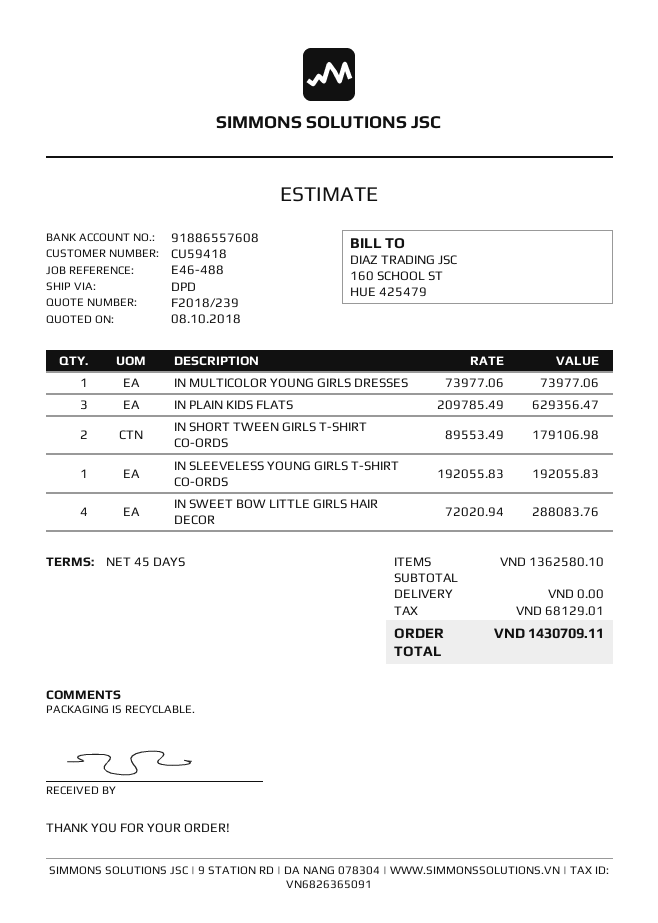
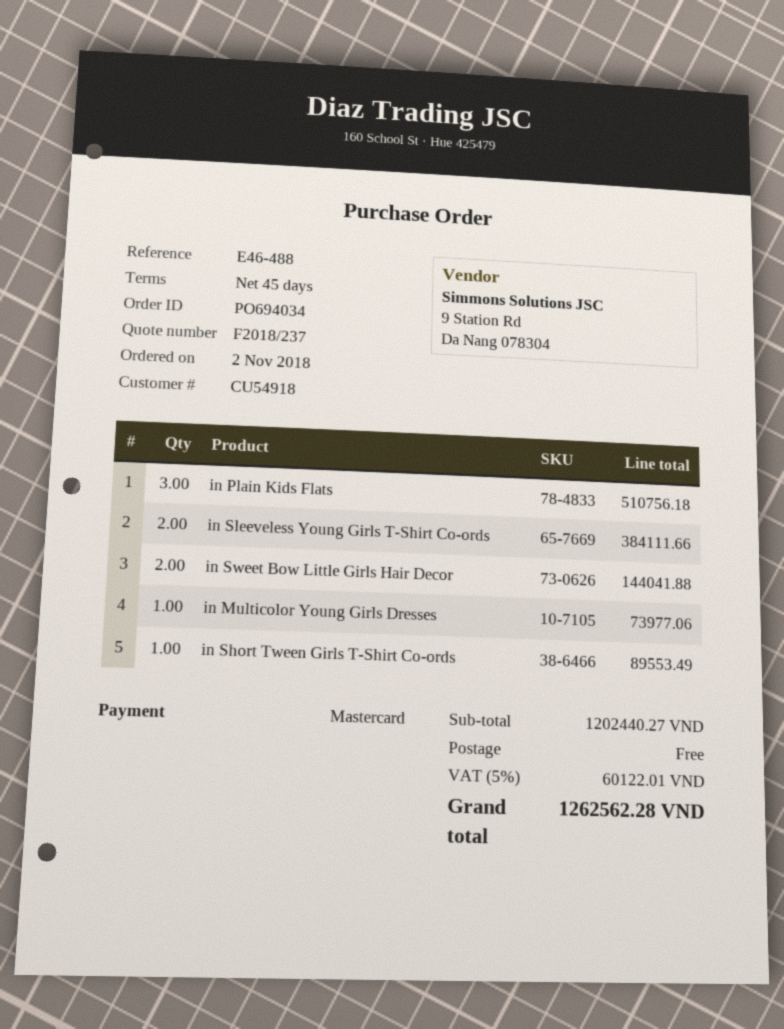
quote number: F2018/239 -> F2018/237
customer number: CU59418 -> CU54918
IN PLAIN KIDS FLATS: 3 for 629356.47 -> 3 for 510756.18
IN SHORT TWEEN GIRLS T-SHIRT CO-ORDS: 2 for 179106.98 -> 1 for 89553.49
IN SLEEVELESS YOUNG GIRLS T-SHIRT CO-ORDS: 1 for 192055.83 -> 2 for 384111.66
IN SWEET BOW LITTLE GIRLS HAIR DECOR: 4 for 288083.76 -> 2 for 144041.88
subtotal: 1362580.10 -> 1202440.27
tax: 68129.01 -> 60122.01
total: 1430709.11 -> 1262562.28

